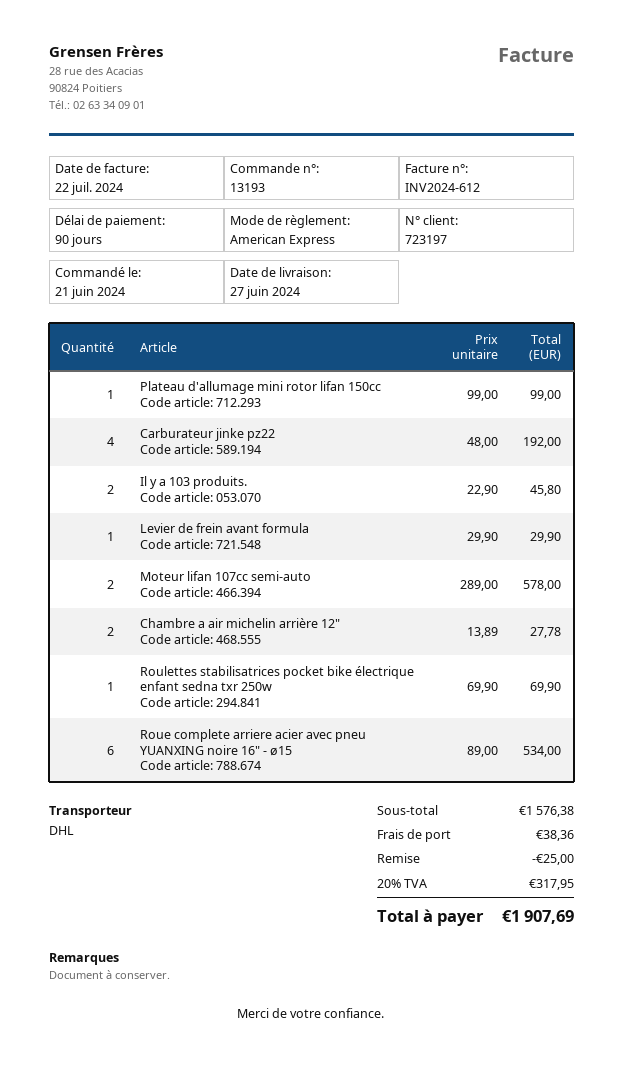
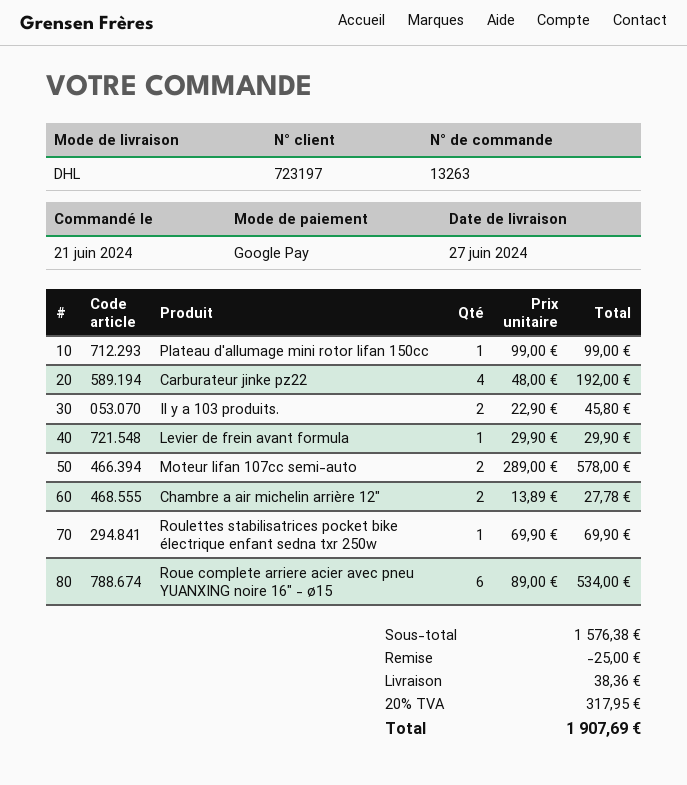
order number: 13193 -> 13263
payment method: American Express -> Google Pay

